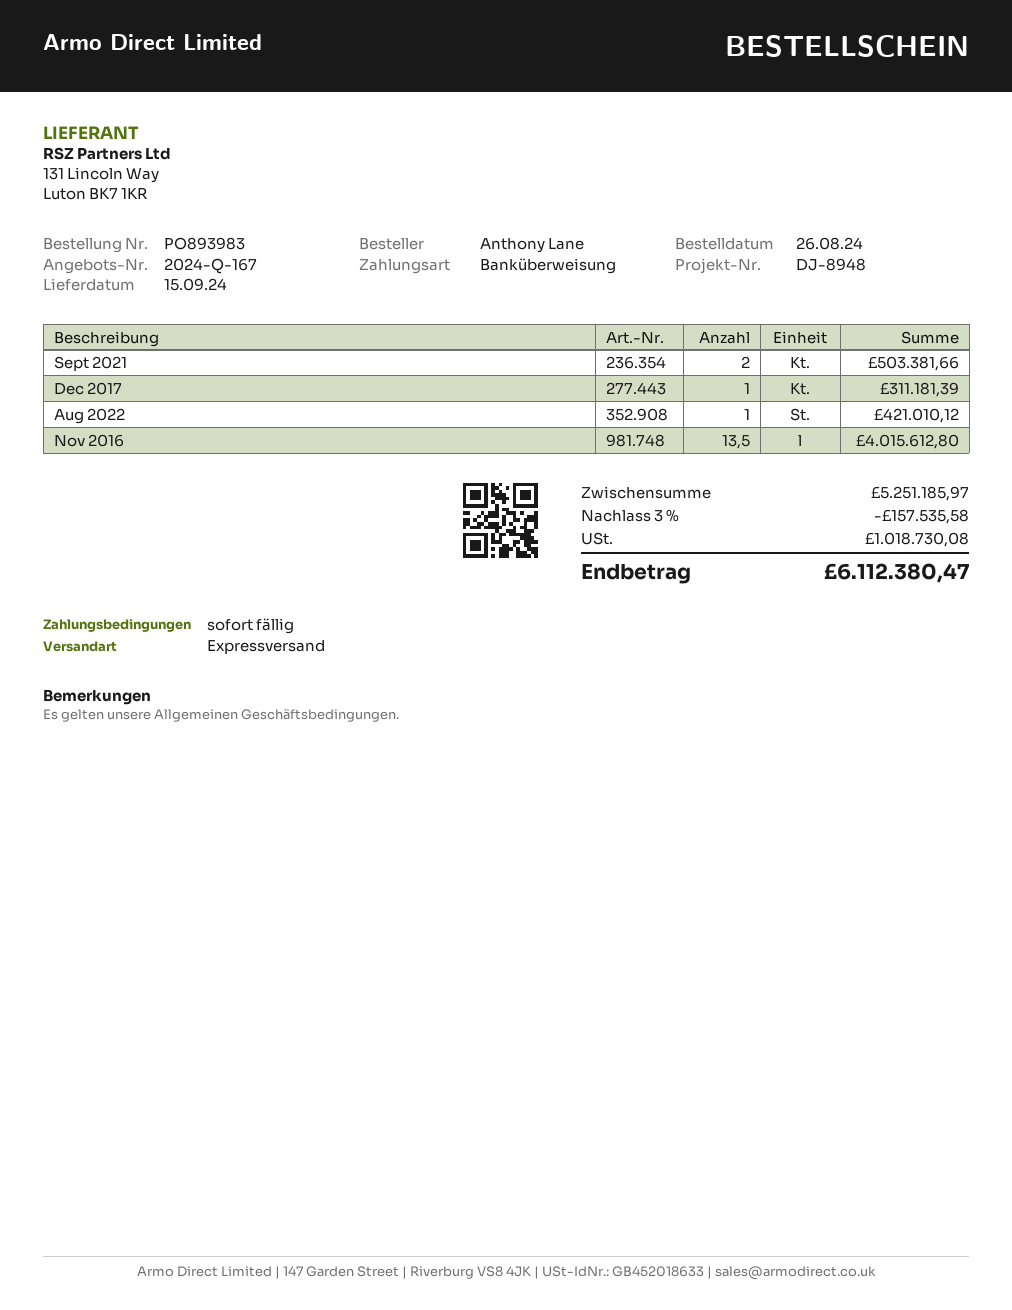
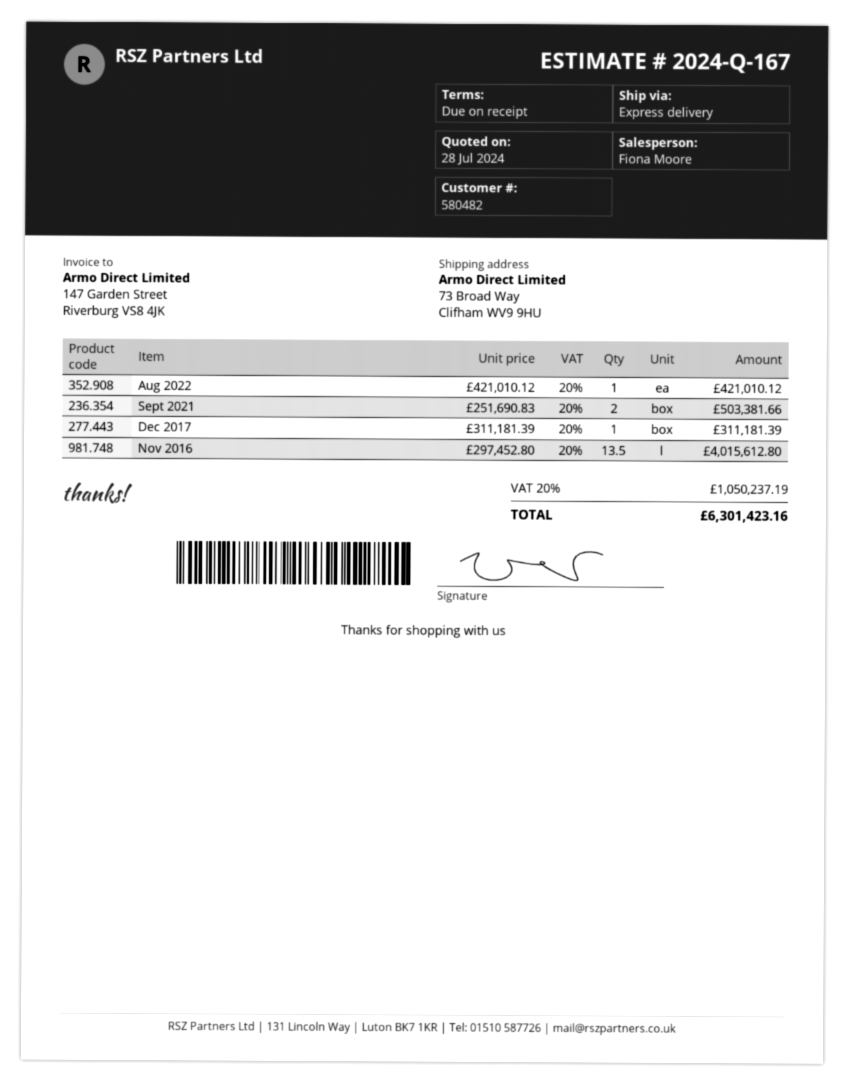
discount: 3% = 157535.58 -> none
tax: 1018730.08 -> 1050237.19
total: 6112380.47 -> 6301423.16

